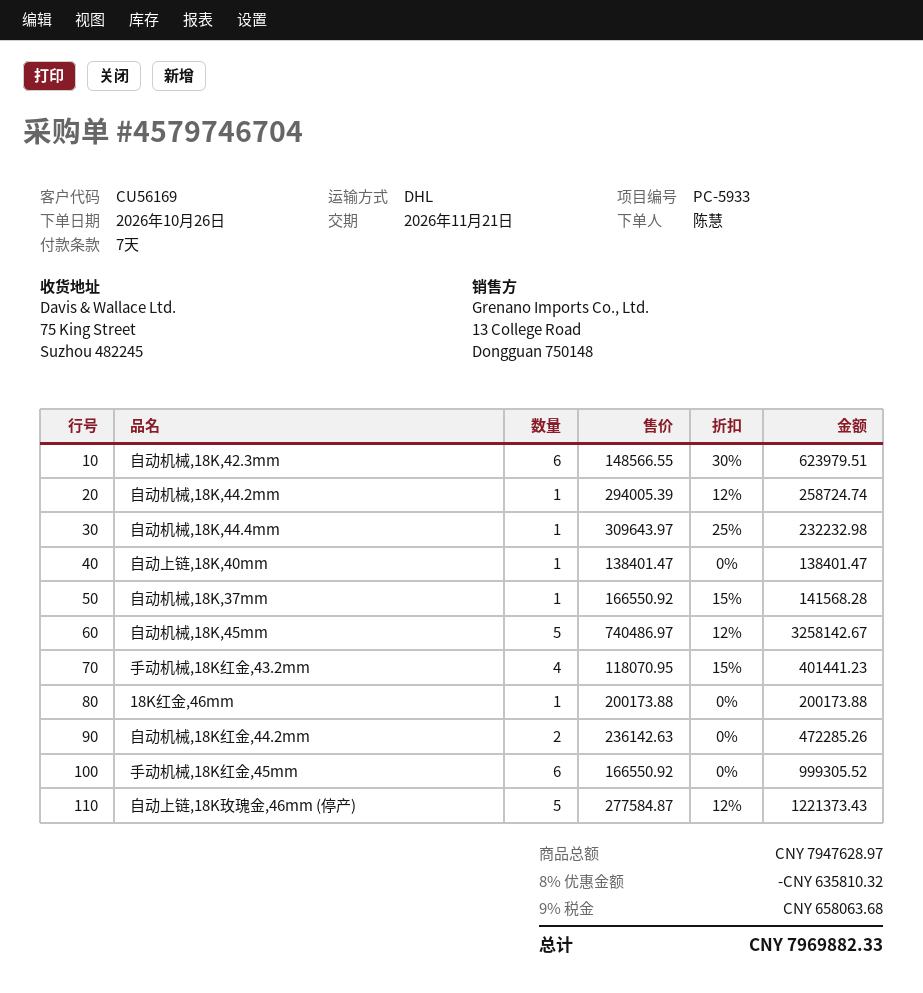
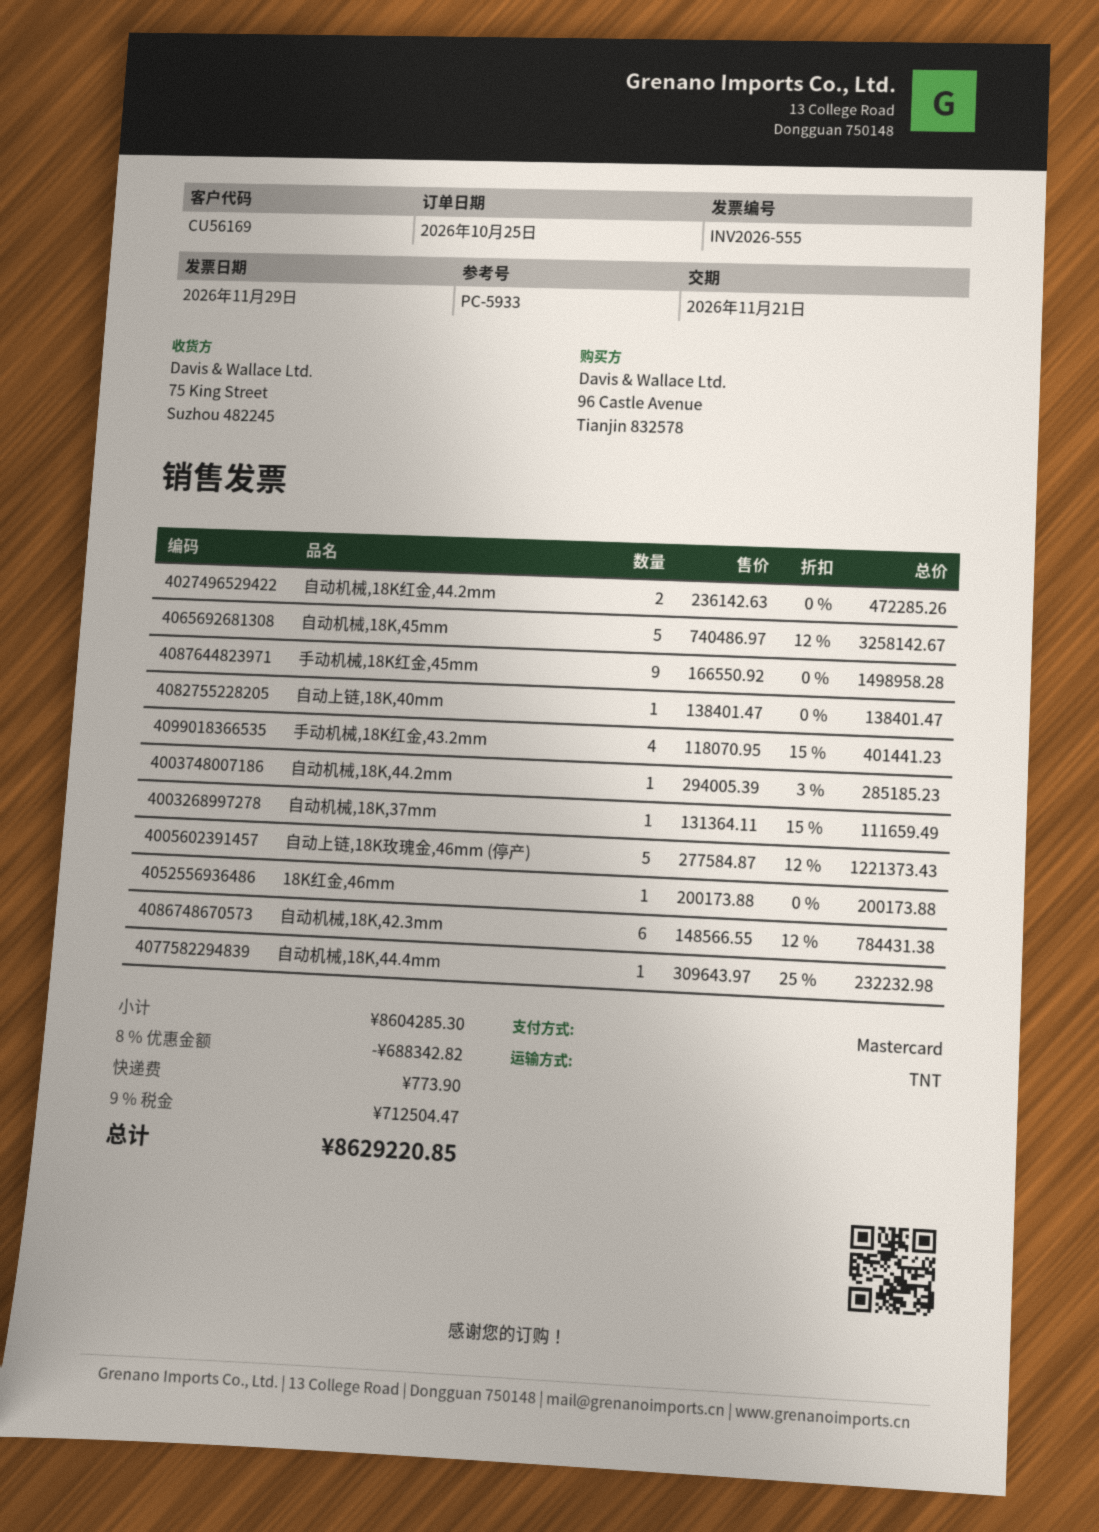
order date: 2026-10-26 -> 2026-10-25
shipping method: DHL -> TNT
自动机械,18K,42.3mm: 6 x 148566.55 - 30% = 623979.51 -> 6 x 148566.55 - 12% = 784431.38
自动机械,18K,44.2mm: 1 x 294005.39 - 12% = 258724.74 -> 1 x 294005.39 - 3% = 285185.23
自动机械,18K,37mm: 1 x 166550.92 - 15% = 141568.28 -> 1 x 131364.11 - 15% = 111659.49
手动机械,18K红金,45mm: 6 x 166550.92 = 999305.52 -> 9 x 166550.92 = 1498958.28
subtotal: 7947628.97 -> 8604285.30
discount: 8% = 635810.32 -> 8% = 688342.82
shipping: none -> 773.90
tax: 9% = 658063.68 -> 9% = 712504.47
total: 7969882.33 -> 8629220.85

